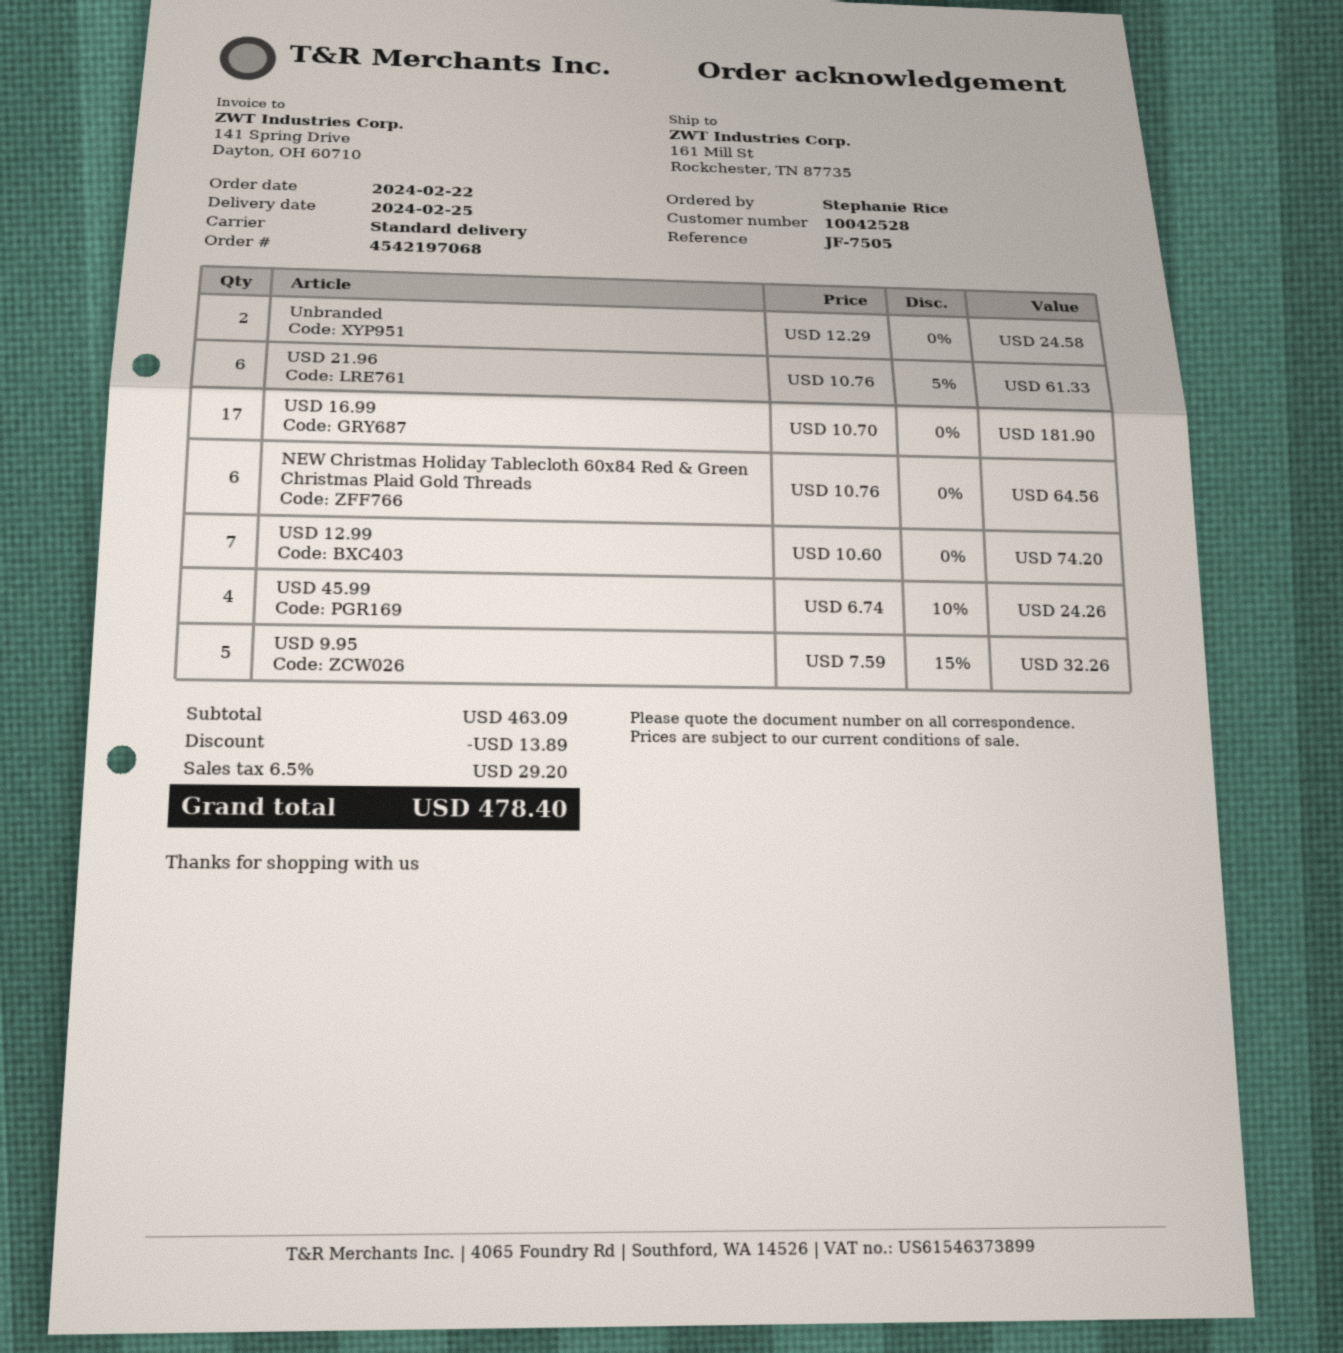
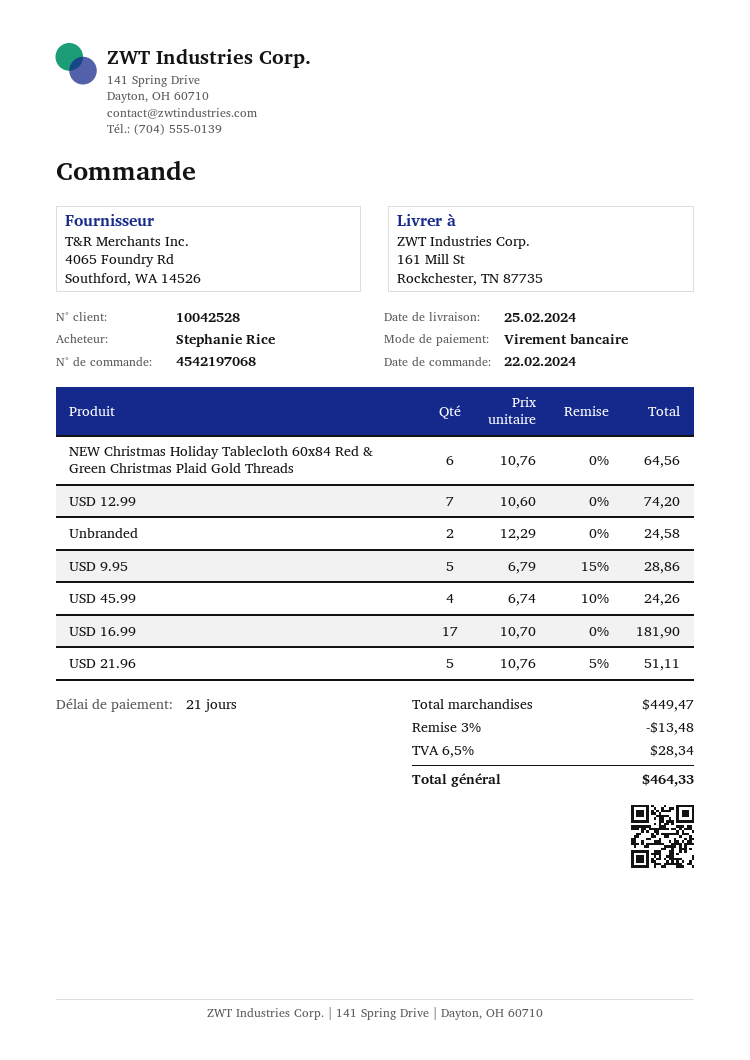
USD 21.96: 6 x 10.76 - 5% = 61.33 -> 5 x 10.76 - 5% = 51.11
USD 9.95: 5 x 7.59 - 15% = 32.26 -> 5 x 6.79 - 15% = 28.86
subtotal: 463.09 -> 449.47
discount: 13.89 -> 13.48
tax: 6.5% = 29.20 -> 6.5% = 28.34
total: 478.40 -> 464.33

